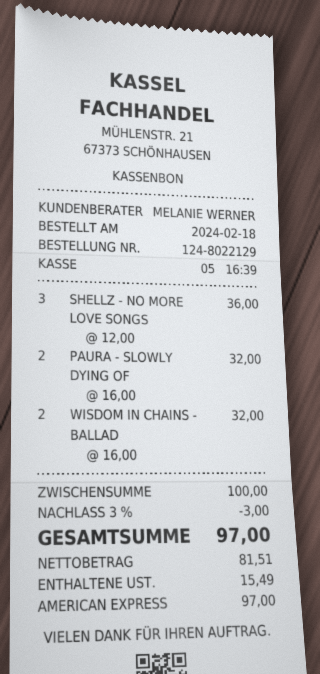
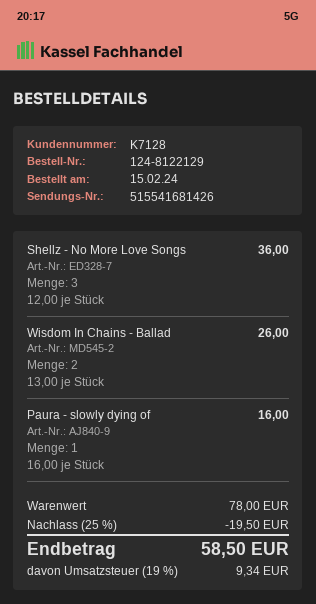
order number: 124-8022129 -> 124-8122129
order date: 2024-02-18 -> 2024-02-15
PAURA - SLOWLY DYING OF: 2 x 16.00 = 32.00 -> 1 x 16.00 = 16.00
WISDOM IN CHAINS - BALLAD: 2 x 16.00 = 32.00 -> 2 x 13.00 = 26.00
subtotal: 100.00 -> 78.00
discount: 3% = 3.00 -> 25% = 19.50
tax: 15.49 -> 9.34
total: 97.00 -> 58.50

